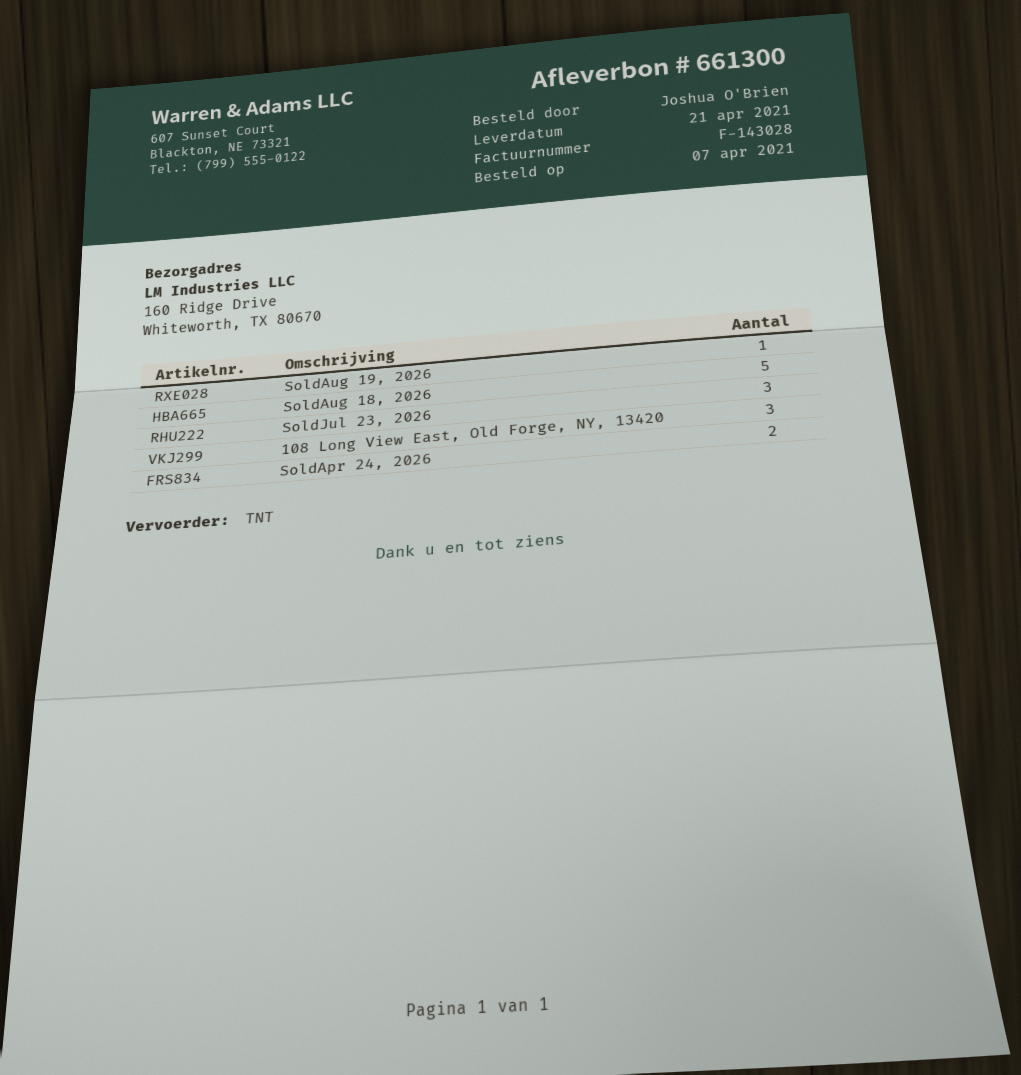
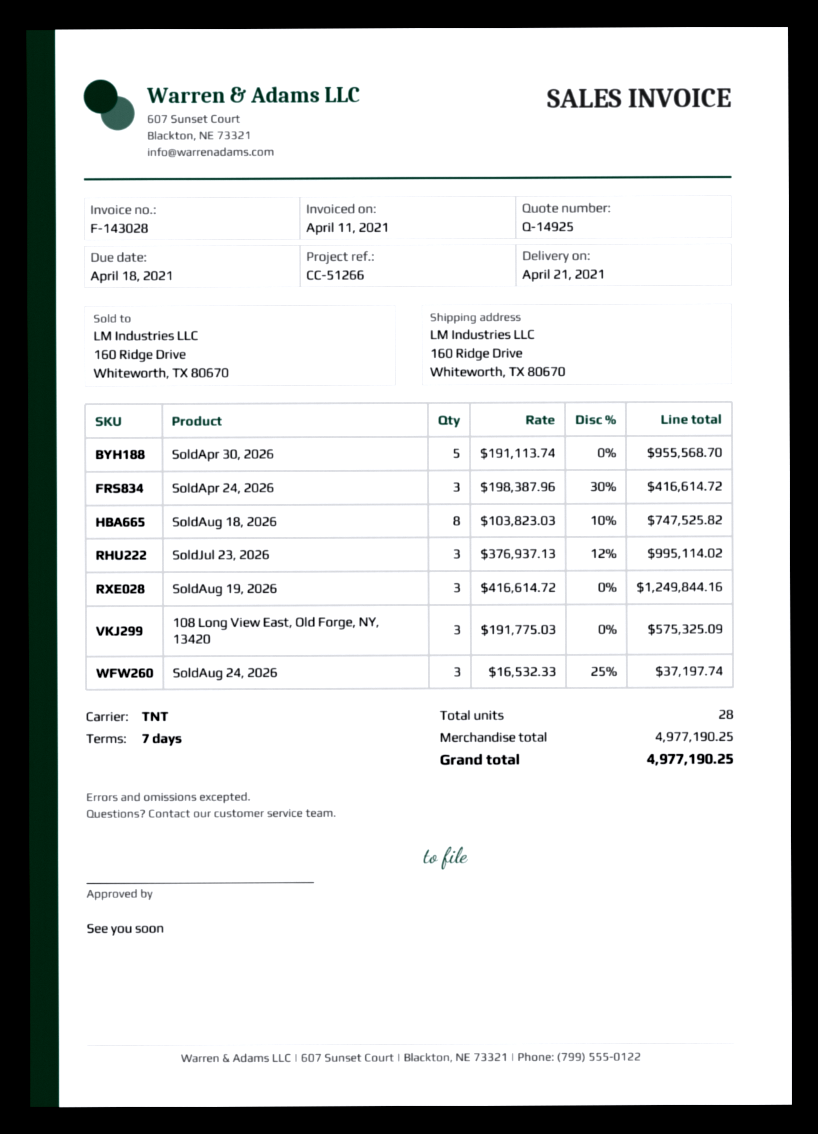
SoldAug 19, 2026: 1 -> 3
SoldAug 18, 2026: 5 -> 8
SoldApr 24, 2026: 2 -> 3
SoldApr 30, 2026: none -> 5
SoldAug 24, 2026: none -> 3

